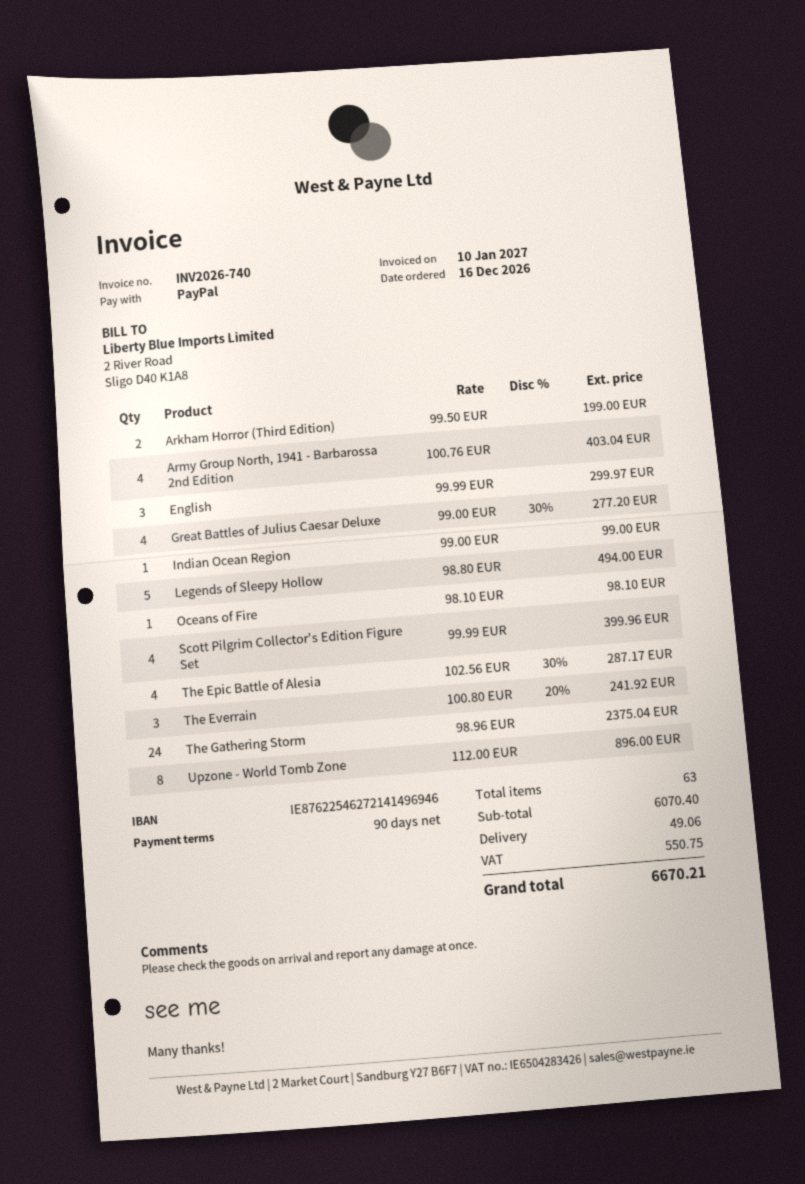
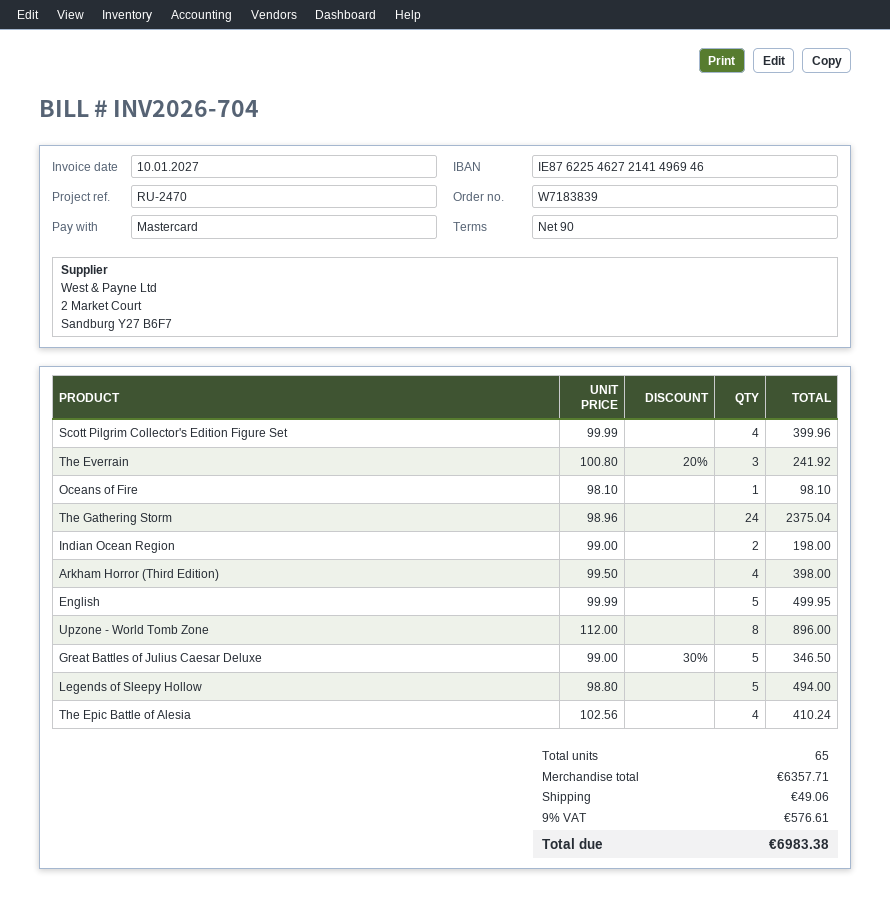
invoice number: INV2026-740 -> INV2026-704
payment method: PayPal -> Mastercard
Arkham Horror (Third Edition): 2 x 99.50 = 199.00 -> 4 x 99.50 = 398.00
Army Group North, 1941 - Barbarossa 2nd Edition: 4 x 100.76 = 403.04 -> none
English: 3 x 99.99 = 299.97 -> 5 x 99.99 = 499.95
Great Battles of Julius Caesar Deluxe: 4 x 99.00 - 30% = 277.20 -> 5 x 99.00 - 30% = 346.50
Indian Ocean Region: 1 x 99.00 = 99.00 -> 2 x 99.00 = 198.00
The Epic Battle of Alesia: 4 x 102.56 - 30% = 287.17 -> 4 x 102.56 = 410.24
total quantity: 63 -> 65
subtotal: 6070.40 -> 6357.71
tax: 550.75 -> 576.61
total: 6670.21 -> 6983.38

